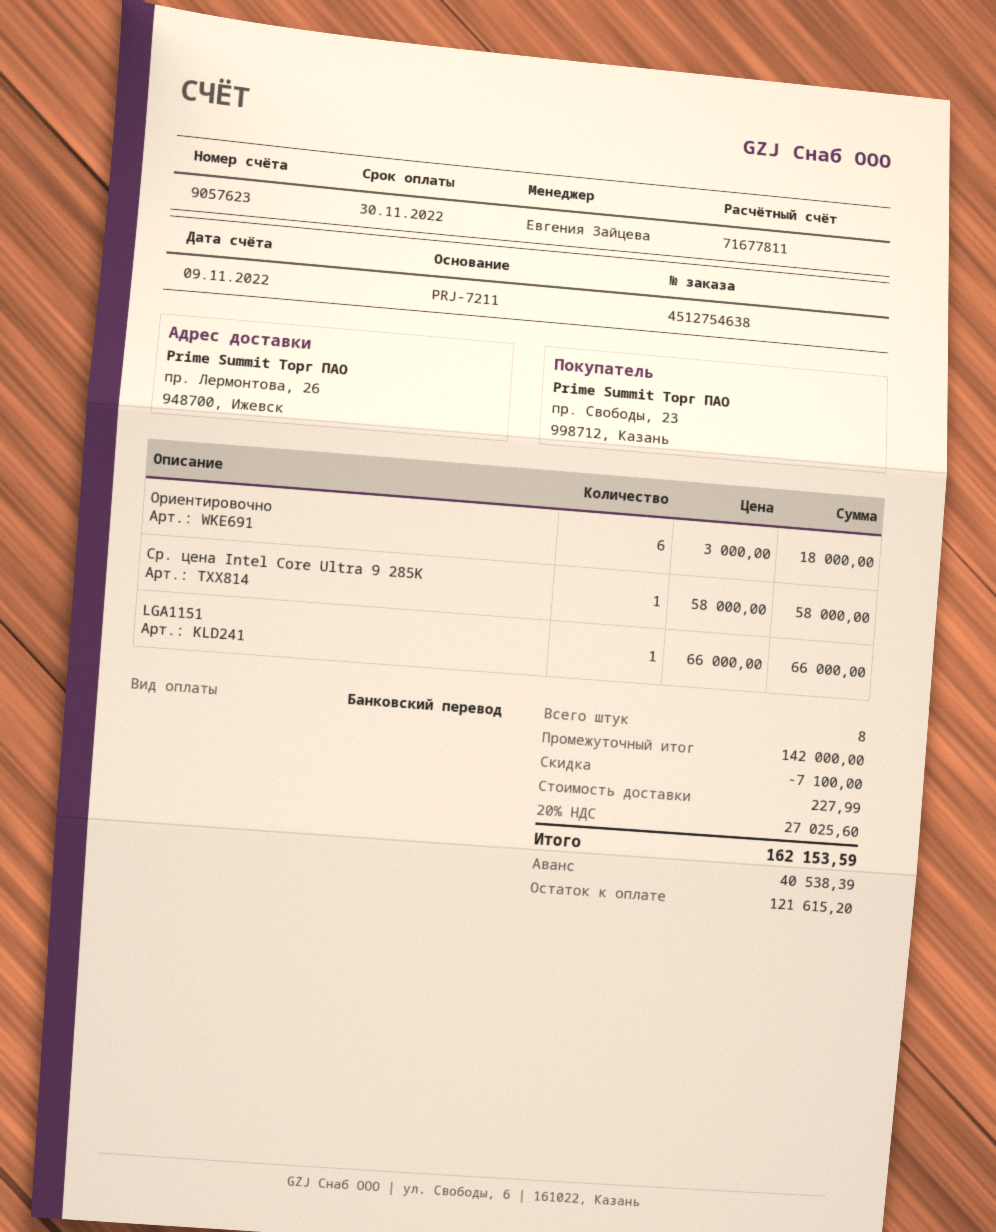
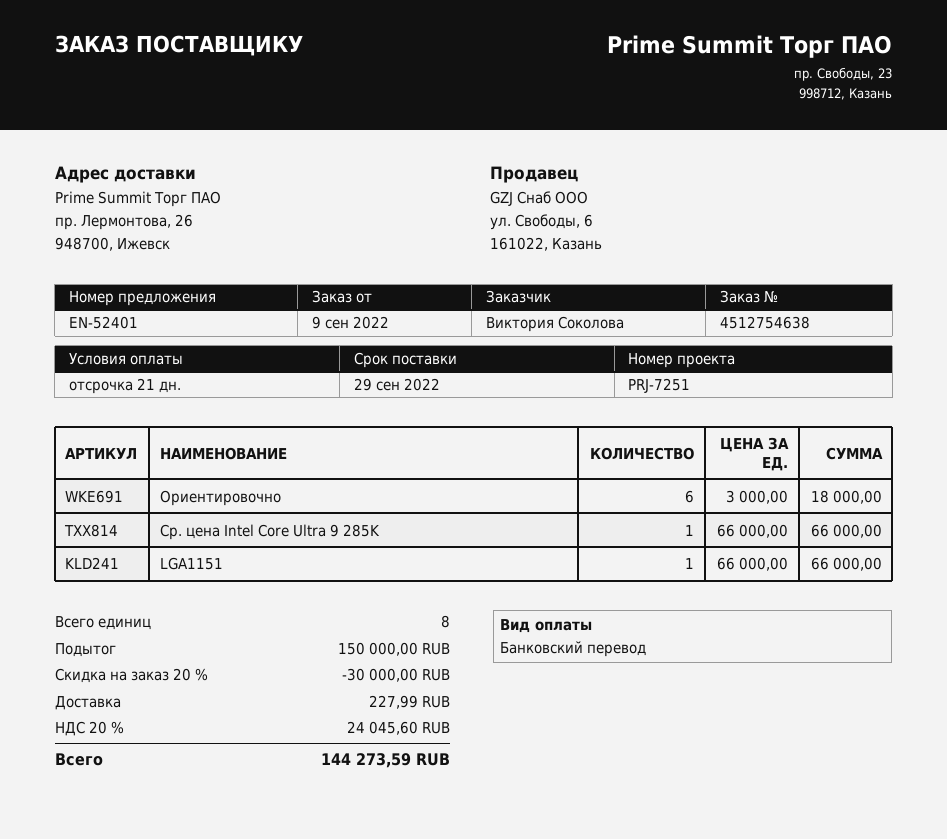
reference: PRJ-7211 -> PRJ-7251
Ср. цена Intel Core Ultra 9 285K: 1 x 58000.00 = 58000.00 -> 1 x 66000.00 = 66000.00
subtotal: 142000.00 -> 150000.00
discount: 7100.00 -> 30000.00
tax: 20% = 27025.60 -> 20% = 24045.60
total: 162153.59 -> 144273.59

